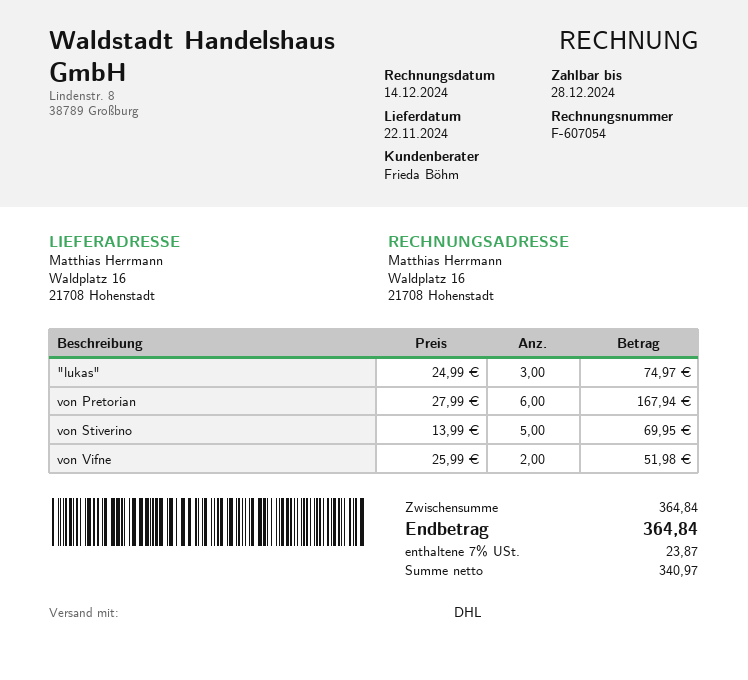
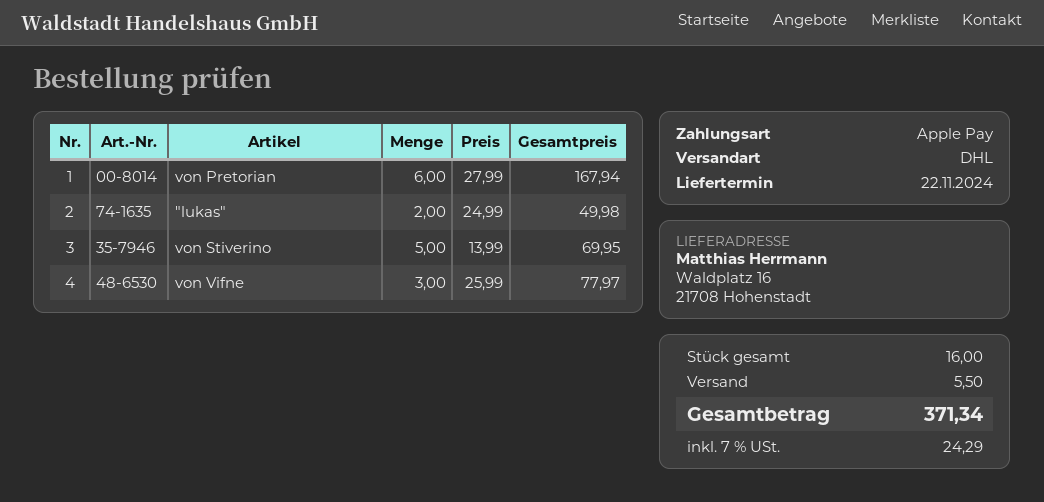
"lukas": 3 x 24.99 = 74.97 -> 2 x 24.99 = 49.98
von Vifne: 2 x 25.99 = 51.98 -> 3 x 25.99 = 77.97
shipping: none -> 5.50
tax: 7% = 23.87 -> 7% = 24.29
total: 364.84 -> 371.34

